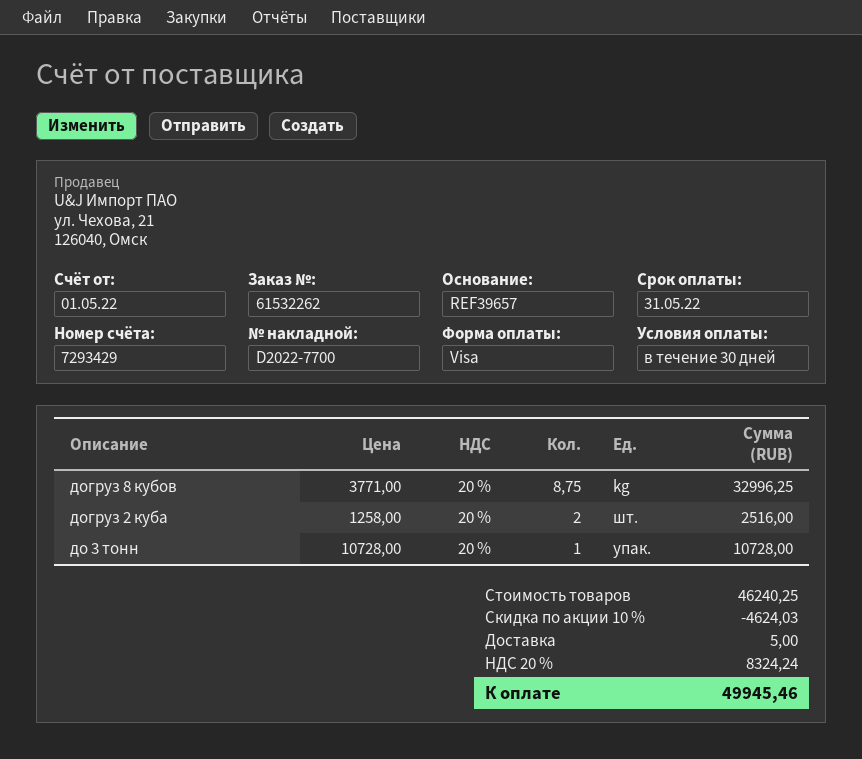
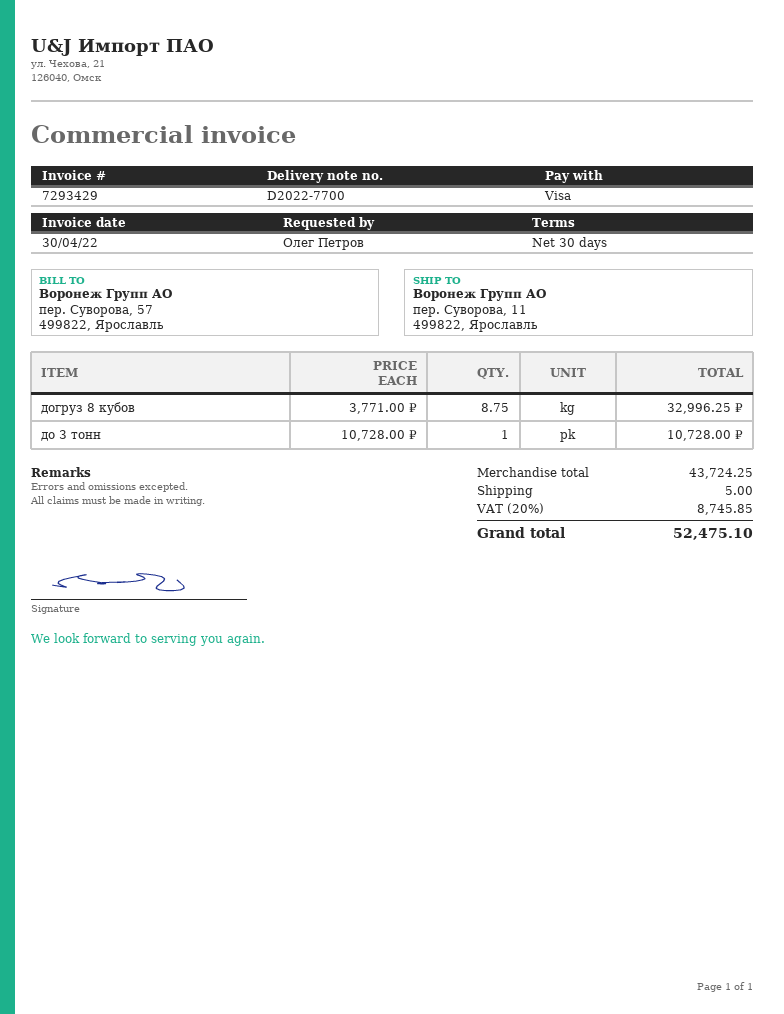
invoice date: 2022-05-01 -> 2022-04-30
догруз 2 куба: 2 x 1258.00 = 2516.00 -> none
subtotal: 46240.25 -> 43724.25
discount: 10% = 4624.03 -> none
tax: 20% = 8324.24 -> 20% = 8745.85
total: 49945.46 -> 52475.10

